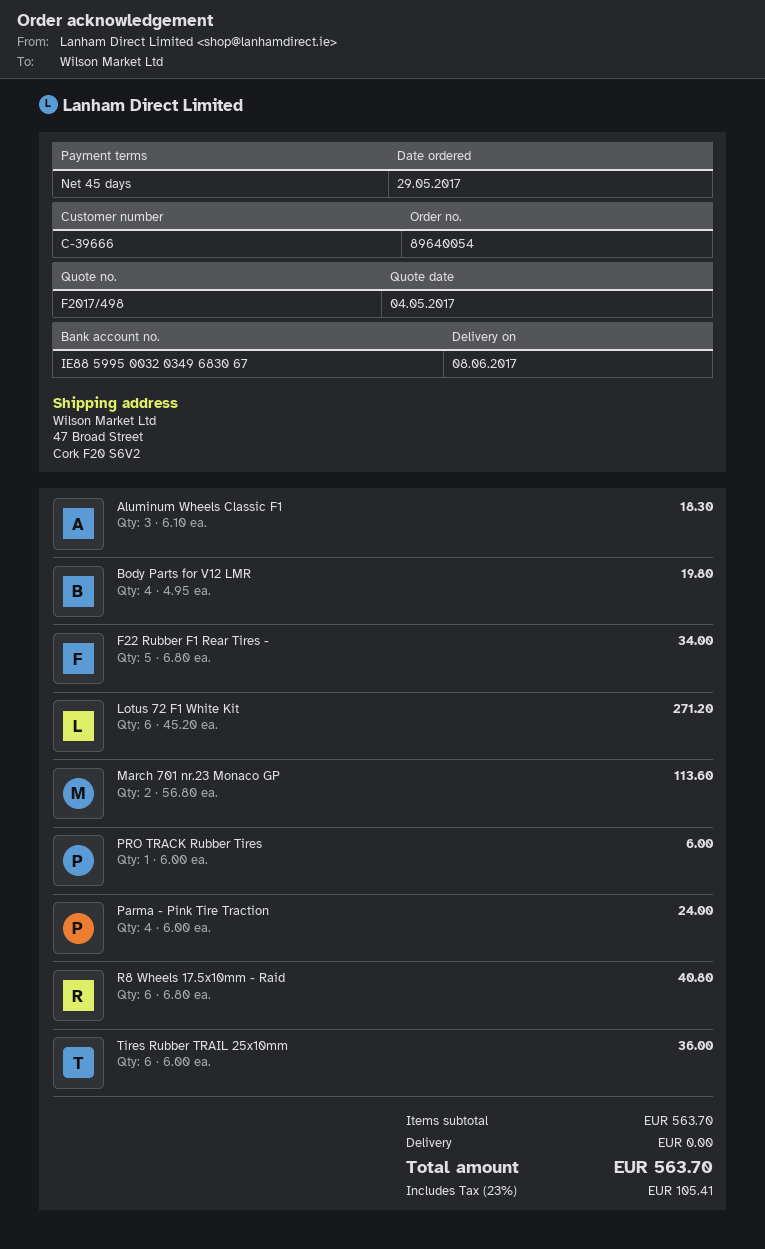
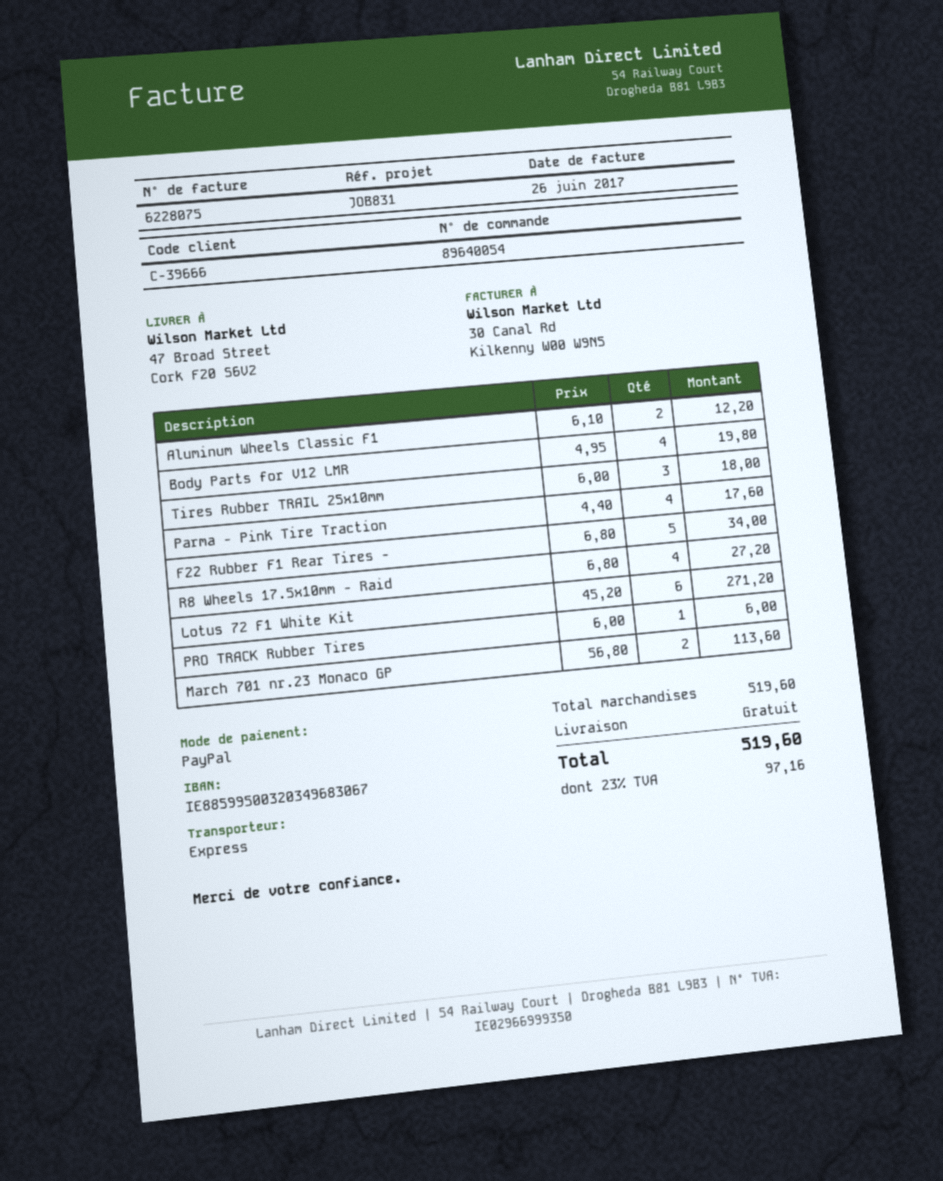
Aluminum Wheels Classic F1: 3 x 6.10 = 18.30 -> 2 x 6.10 = 12.20
Parma - Pink Tire Traction: 4 x 6.00 = 24.00 -> 4 x 4.40 = 17.60
R8 Wheels 17.5x10mm - Raid: 6 x 6.80 = 40.80 -> 4 x 6.80 = 27.20
Tires Rubber TRAIL 25x10mm: 6 x 6.00 = 36.00 -> 3 x 6.00 = 18.00
subtotal: 563.70 -> 519.60
tax: 23% = 105.41 -> 23% = 97.16
total: 563.70 -> 519.60

